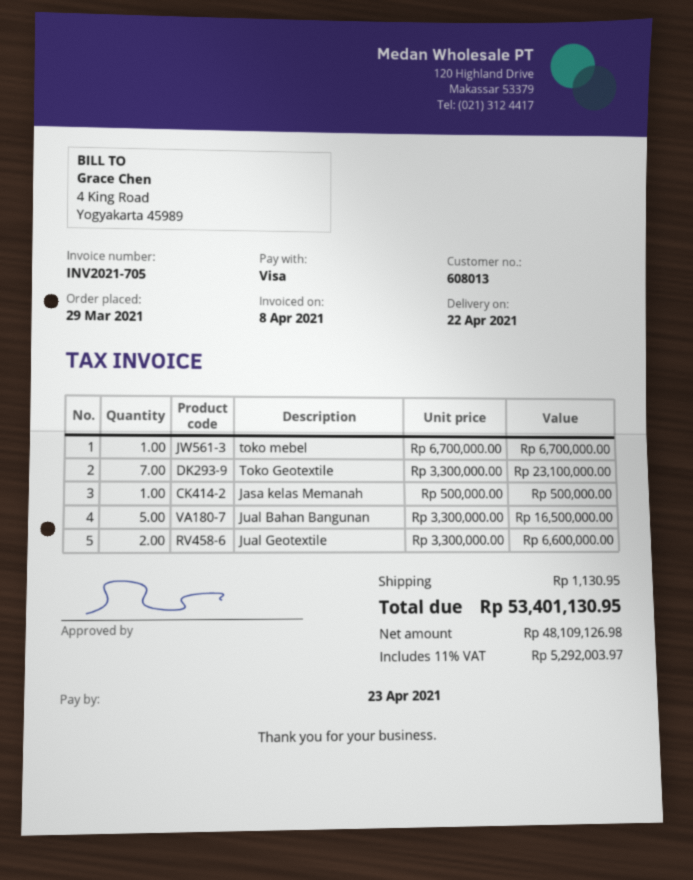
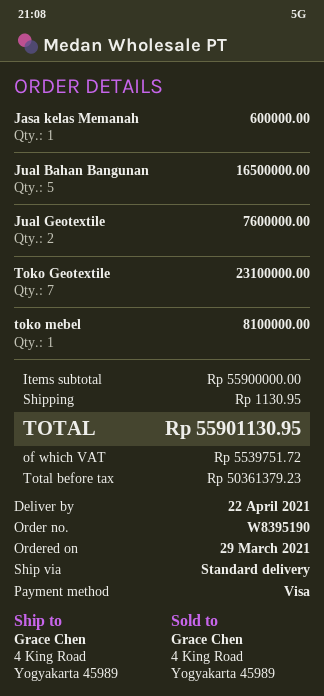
toko mebel: 1 for 6700000.00 -> 1 for 8100000.00
Jasa kelas Memanah: 1 for 500000.00 -> 1 for 600000.00
Jual Geotextile: 2 for 6600000.00 -> 2 for 7600000.00
net: 48109126.98 -> 50361379.23
tax: 5292003.97 -> 5539751.72
total: 53401130.95 -> 55901130.95

